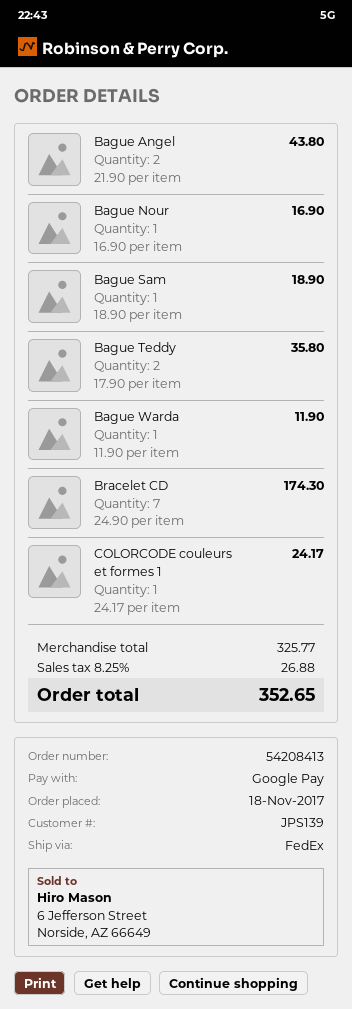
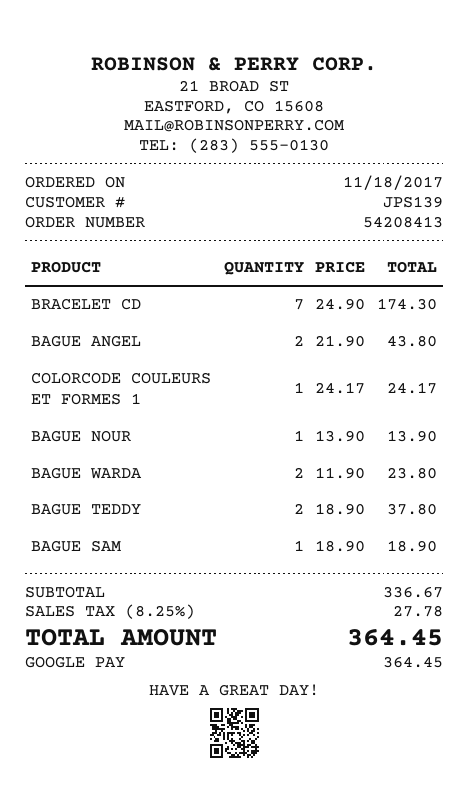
Bague Nour: 1 x 16.90 = 16.90 -> 1 x 13.90 = 13.90
Bague Teddy: 2 x 17.90 = 35.80 -> 2 x 18.90 = 37.80
Bague Warda: 1 x 11.90 = 11.90 -> 2 x 11.90 = 23.80
subtotal: 325.77 -> 336.67
tax: 8.25% = 26.88 -> 8.25% = 27.78
total: 352.65 -> 364.45

